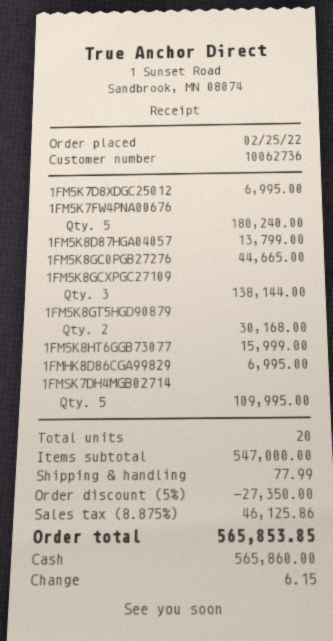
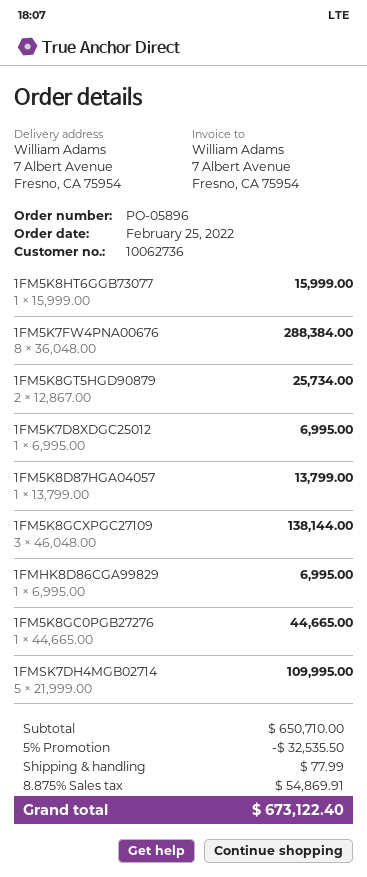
1FM5K7FW4PNA00676: 5 for 180240.00 -> 8 for 288384.00
1FM5K8GT5HGD90879: 2 for 30168.00 -> 2 for 25734.00
subtotal: 547000.00 -> 650710.00
discount: 5% = 27350.00 -> 5% = 32535.50
tax: 8.875% = 46125.86 -> 8.875% = 54869.91
total: 565853.85 -> 673122.40

